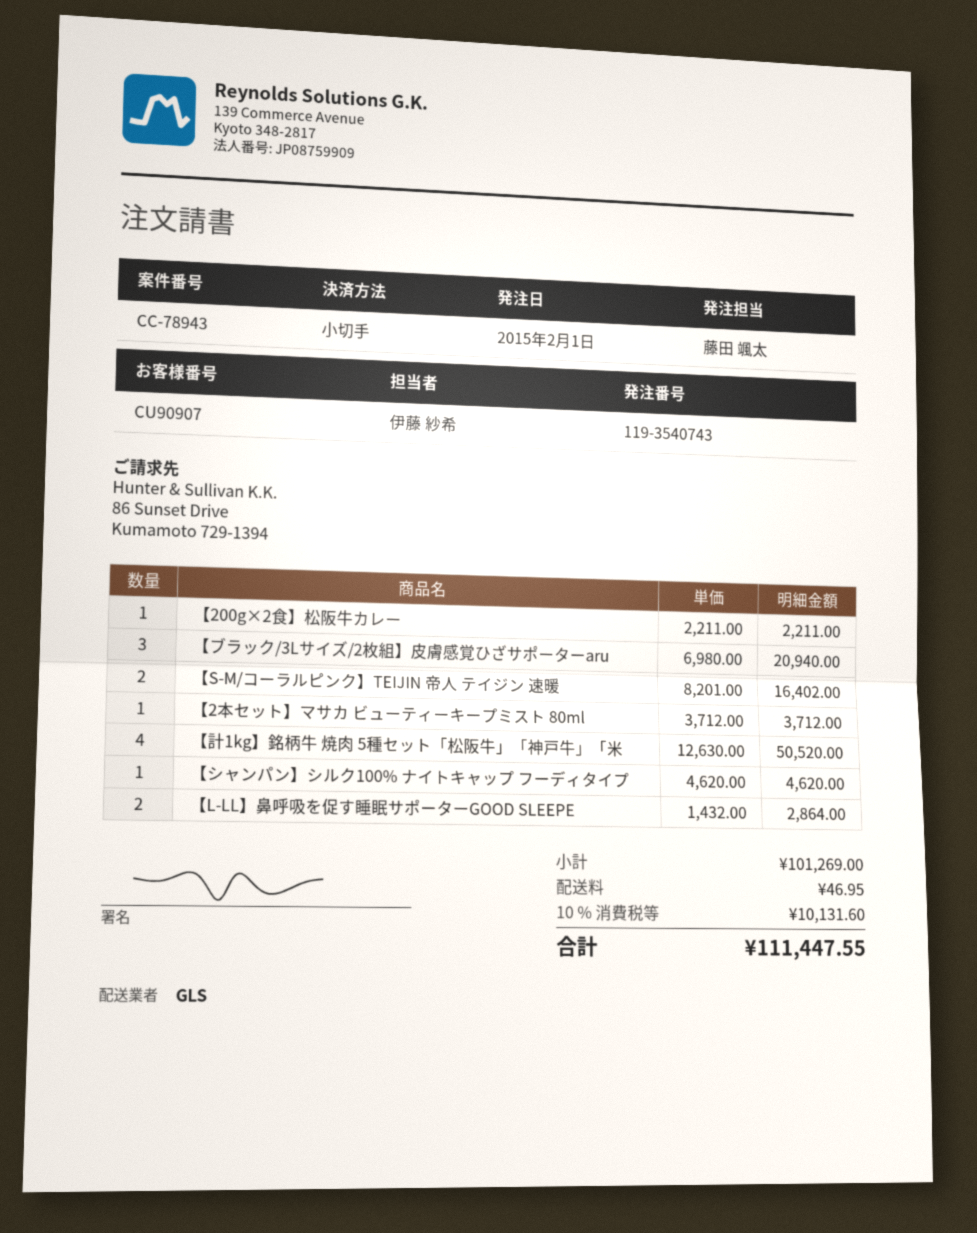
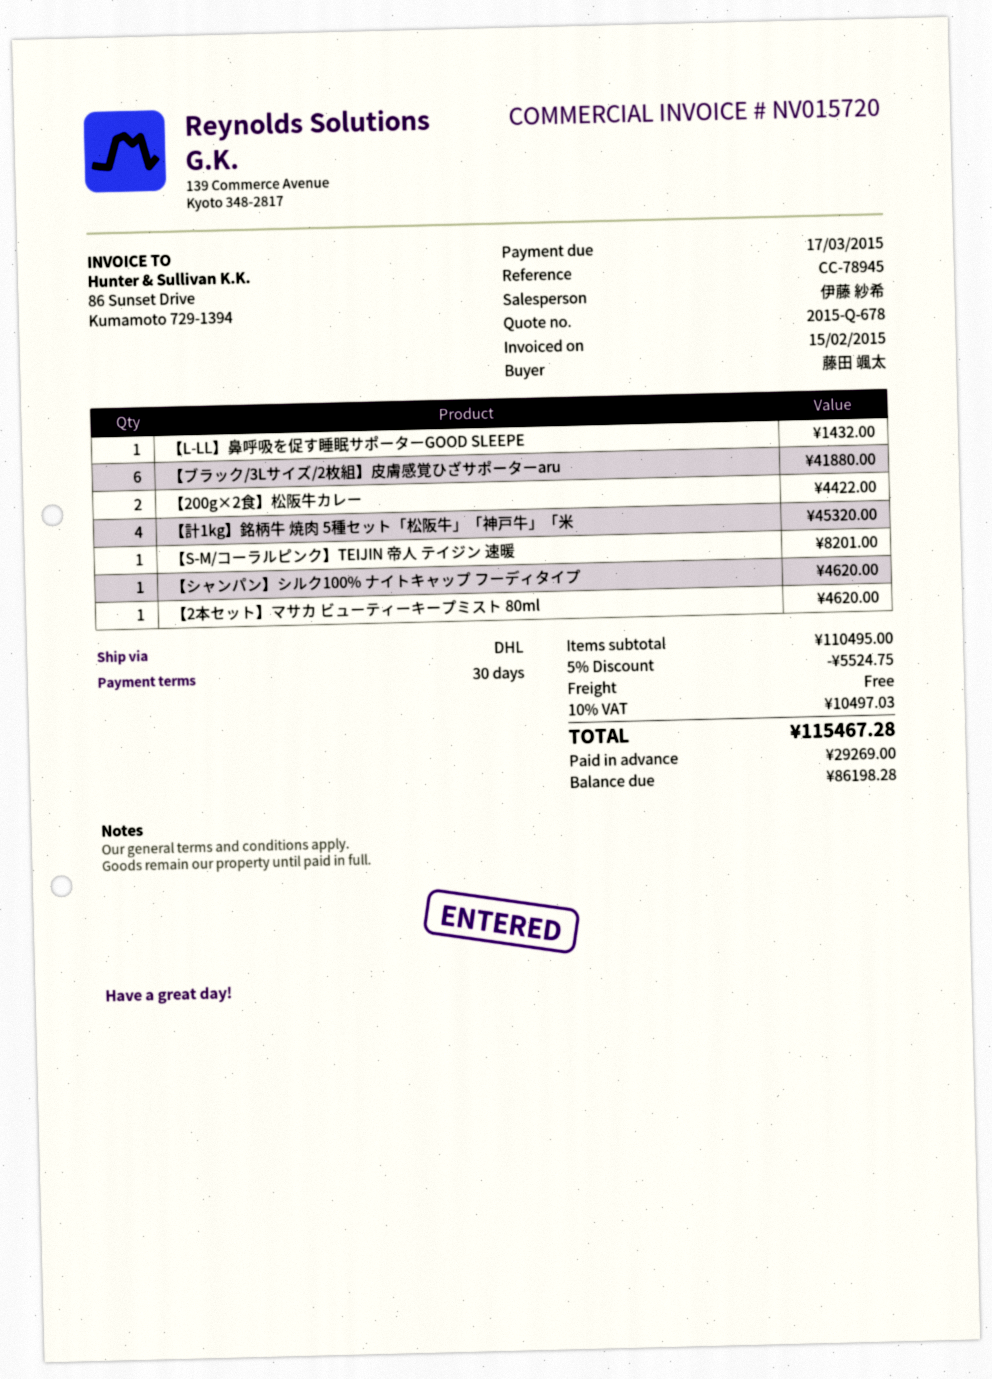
reference: CC-78943 -> CC-78945
shipping method: GLS -> DHL
【200g×2食】松阪牛カレー: 1 for 2211.00 -> 2 for 4422.00
【ブラック/3Lサイズ/2枚組】皮膚感覚ひざサポーターaru: 3 for 20940.00 -> 6 for 41880.00
【S-M/コーラルピンク】TEIJIN 帝人 テイジン 速暖: 2 for 16402.00 -> 1 for 8201.00
【2本セット】マサカ ビューティーキープミスト 80ml: 1 for 3712.00 -> 1 for 4620.00
【計1kg】銘柄牛 焼肉 5種セット「松阪牛」「神戸牛」「米: 4 for 50520.00 -> 4 for 45320.00
【L-LL】鼻呼吸を促す睡眠サポーターGOOD SLEEPE: 2 for 2864.00 -> 1 for 1432.00
subtotal: 101269.00 -> 110495.00
discount: none -> 5% = 5524.75
shipping: 46.95 -> 0.00
tax: 10% = 10131.60 -> 10% = 10497.03
total: 111447.55 -> 115467.28

